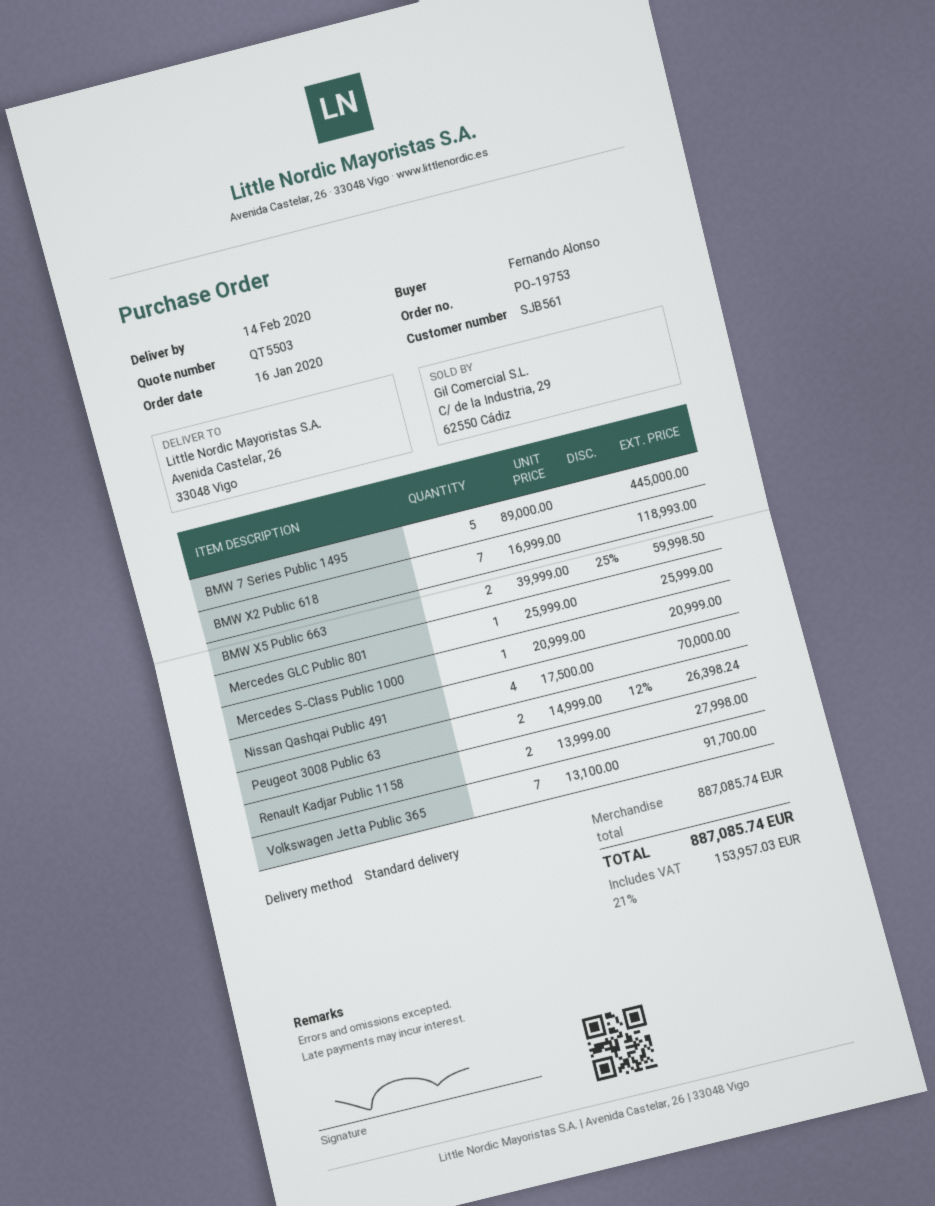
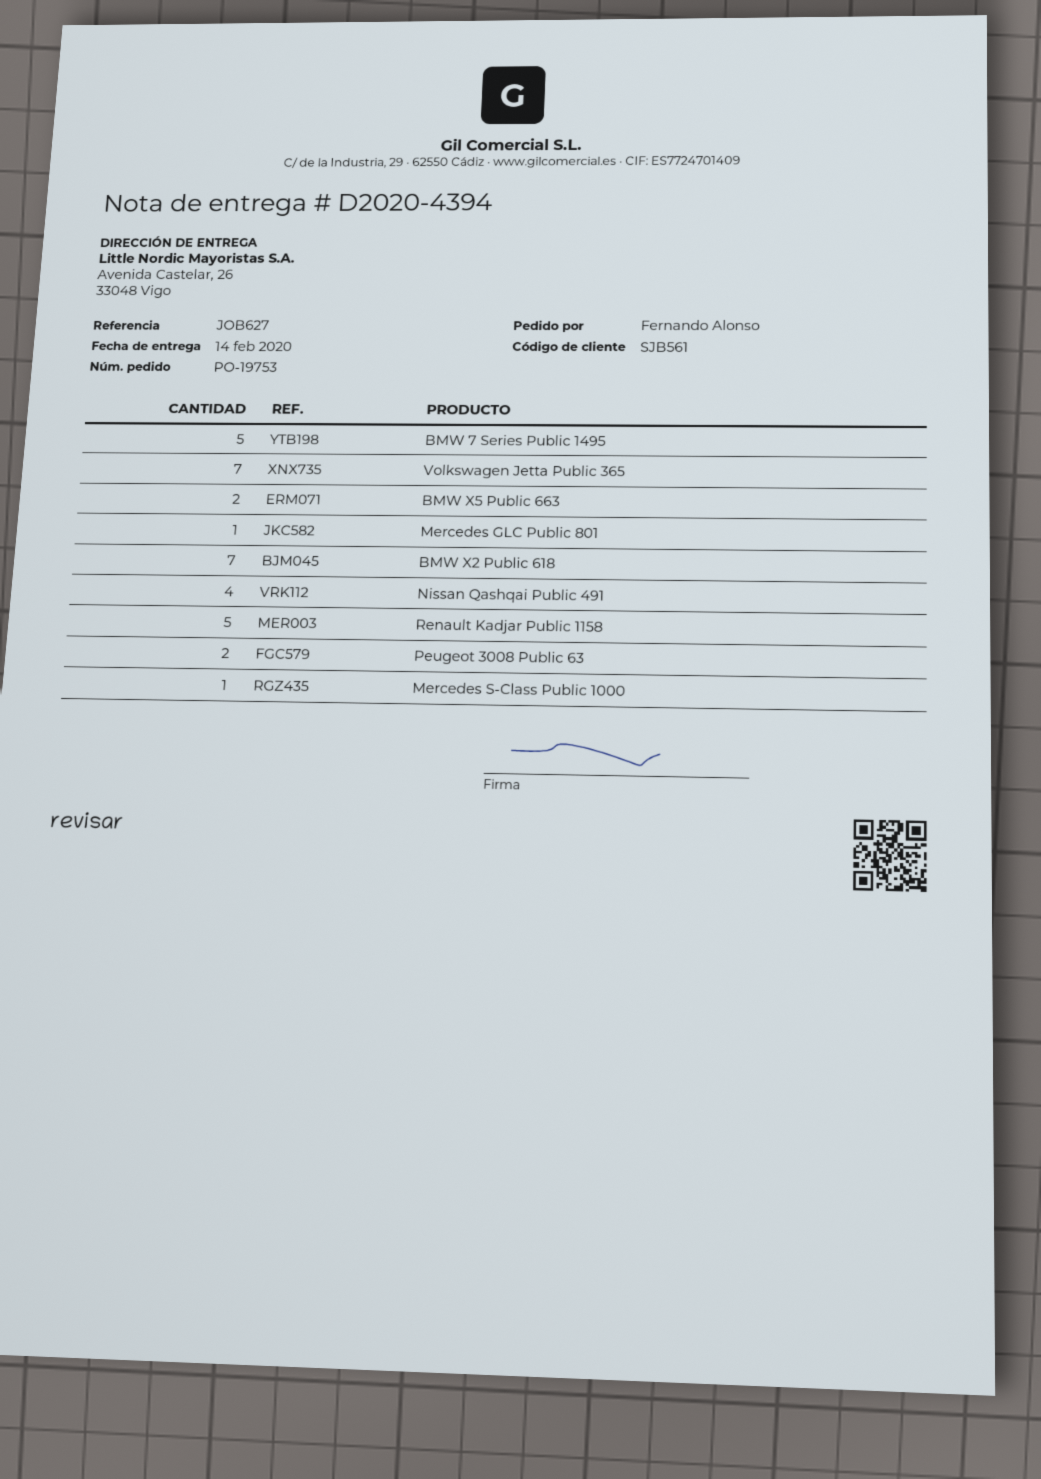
Renault Kadjar Public 1158: 2 -> 5

